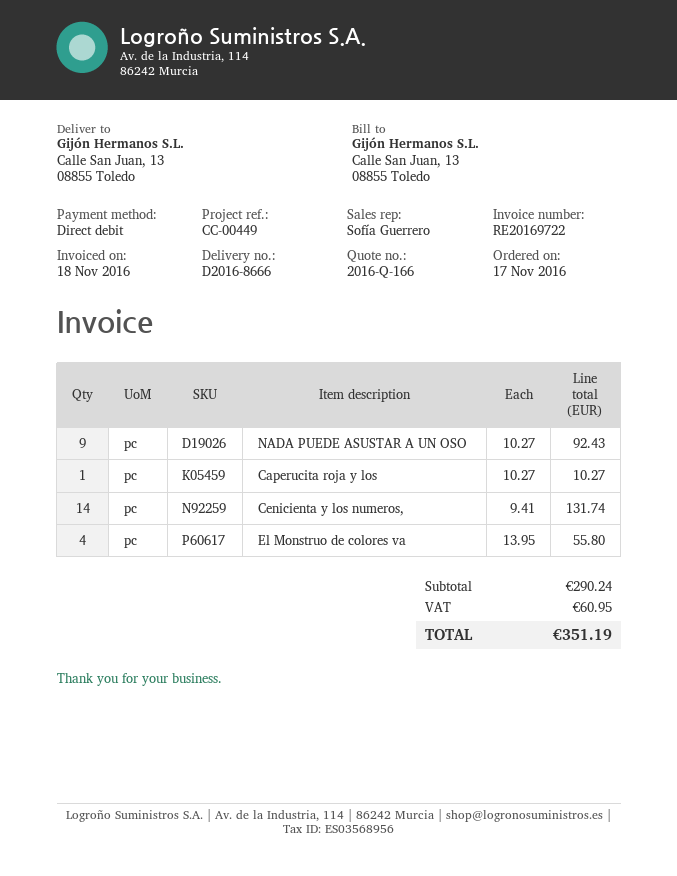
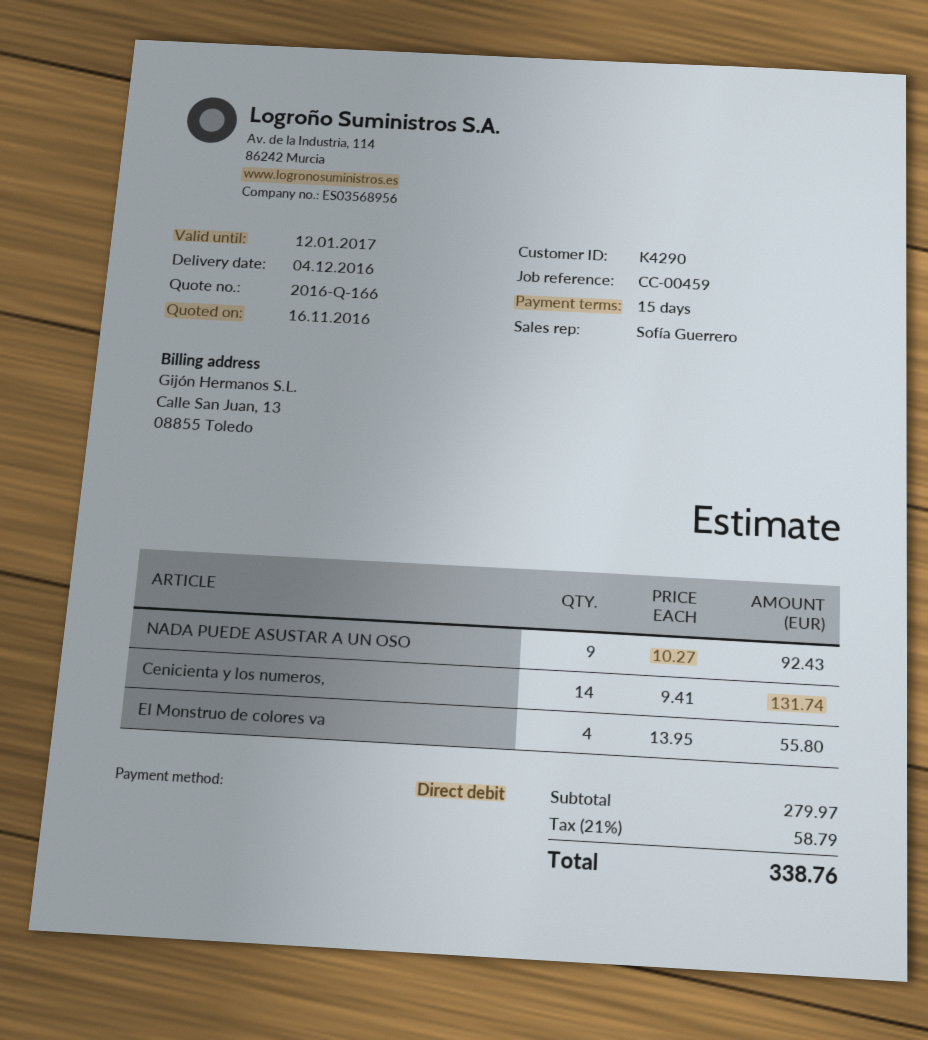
reference: CC-00449 -> CC-00459
Caperucita roja y los: 1 x 10.27 = 10.27 -> none
subtotal: 290.24 -> 279.97
tax: 60.95 -> 58.79
total: 351.19 -> 338.76

